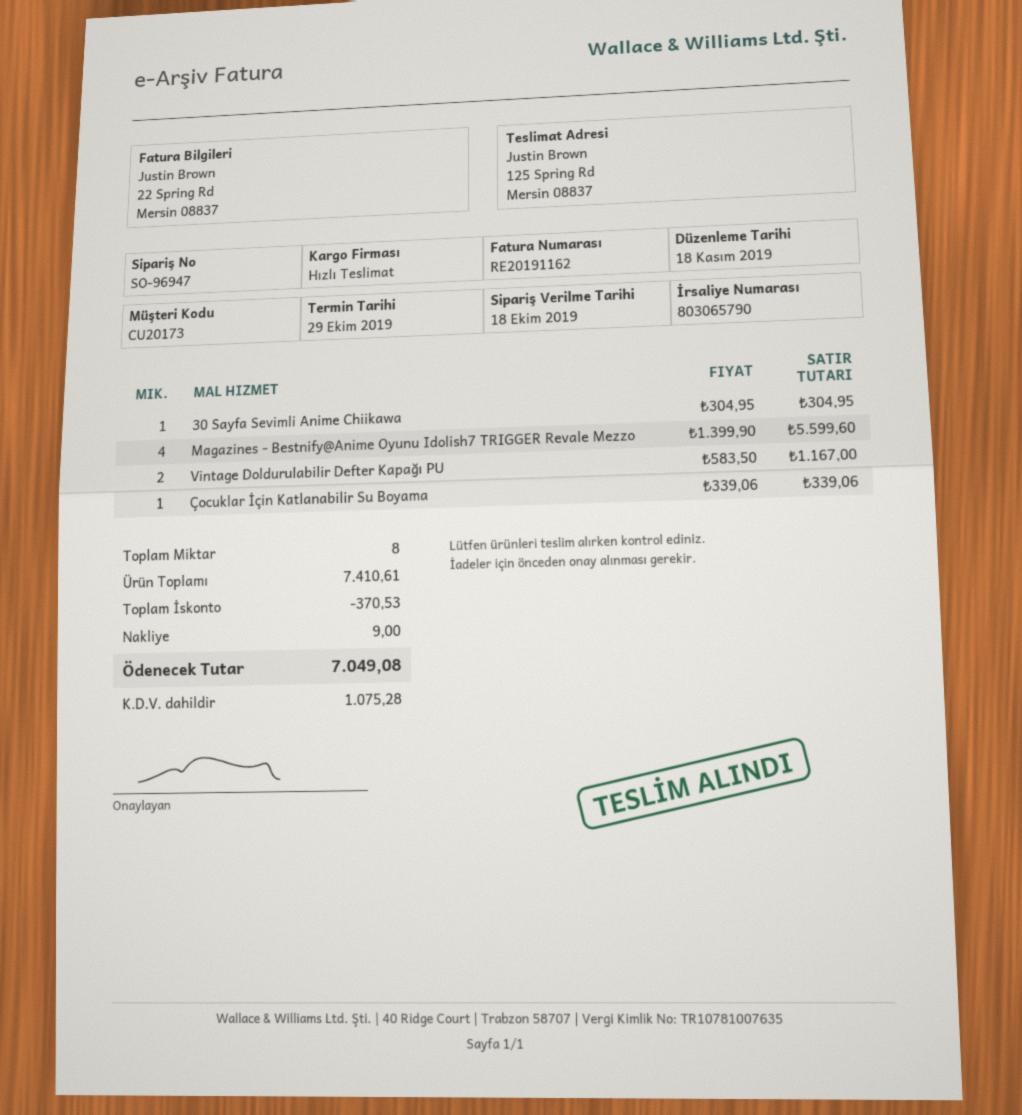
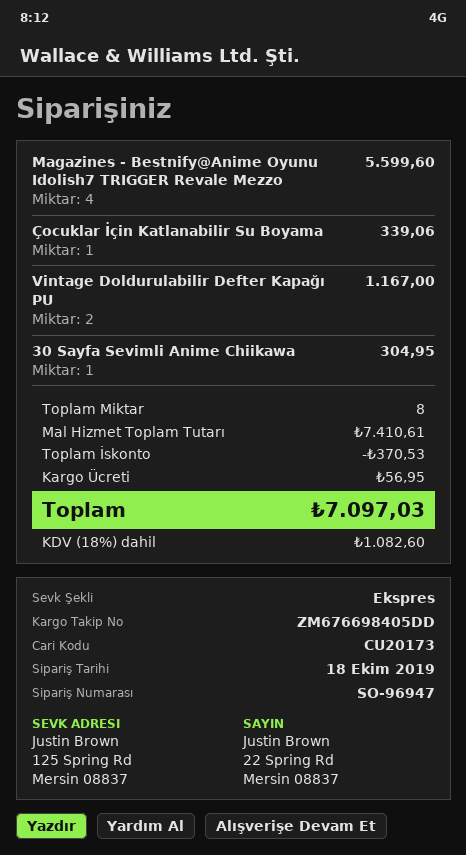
shipping: 9.00 -> 56.95
tax: 1075.28 -> 1082.60
total: 7049.08 -> 7097.03

